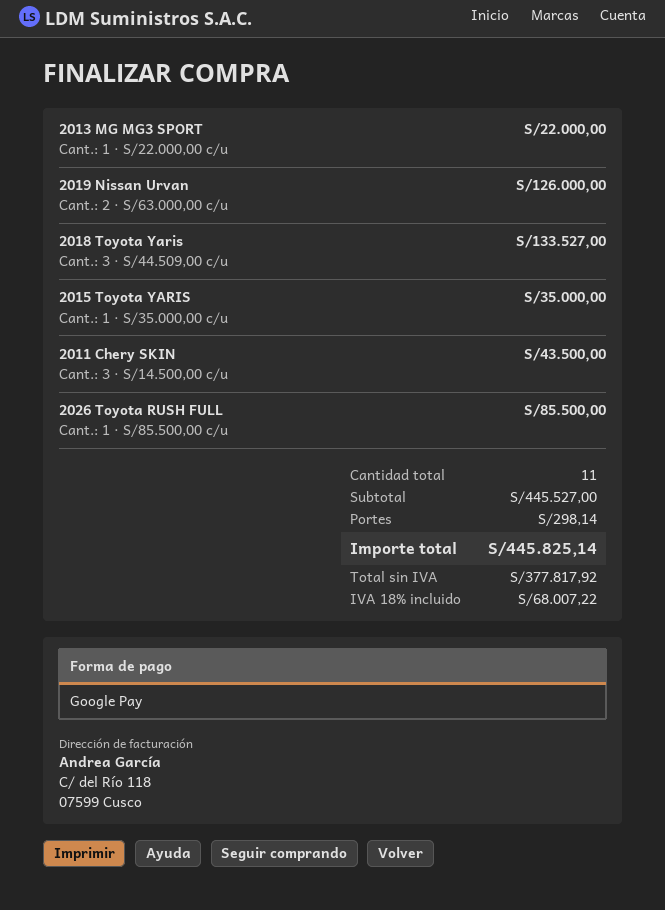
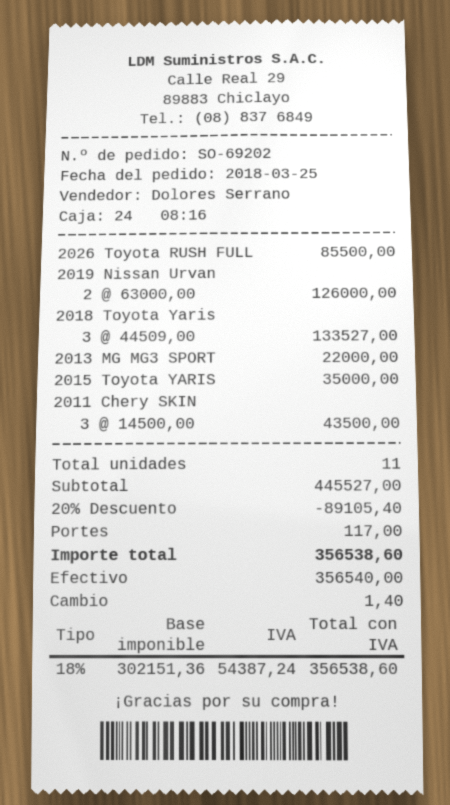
payment method: Google Pay -> cash
discount: none -> 20% = 89105.40
shipping: 298.14 -> 117.00
net: 377817.92 -> 302151.36
tax: 18% = 68007.22 -> 18% = 54387.24
total: 445825.14 -> 356538.60

